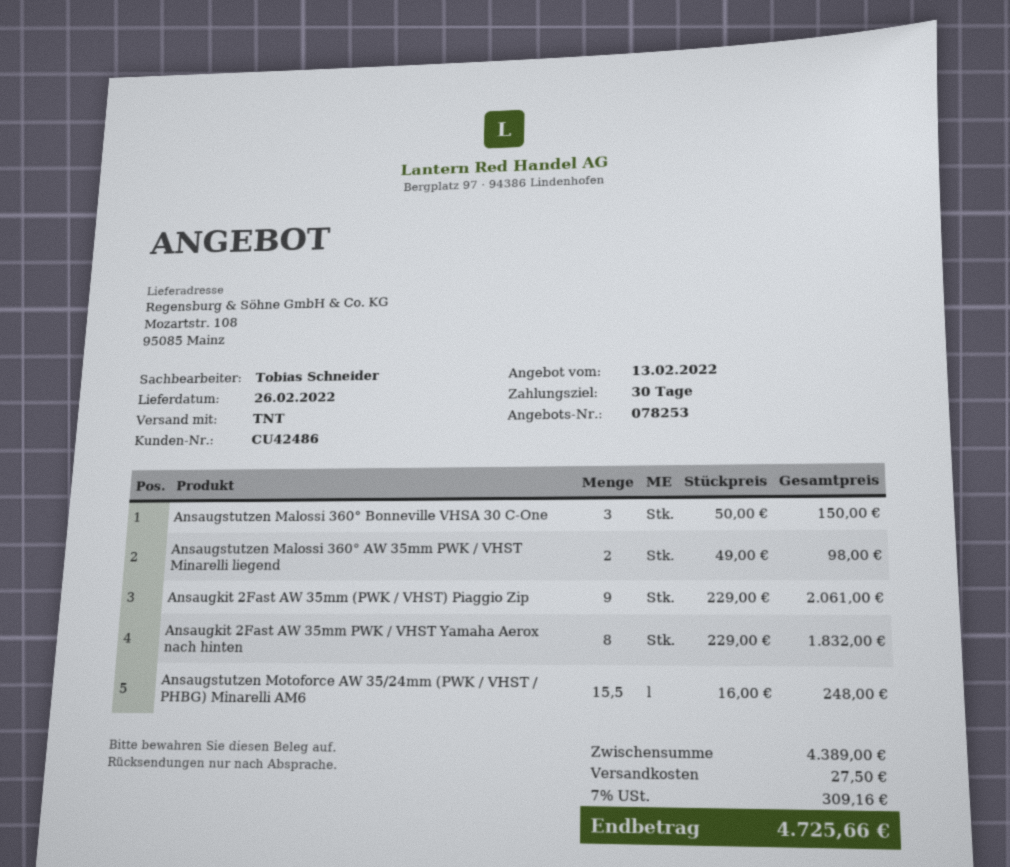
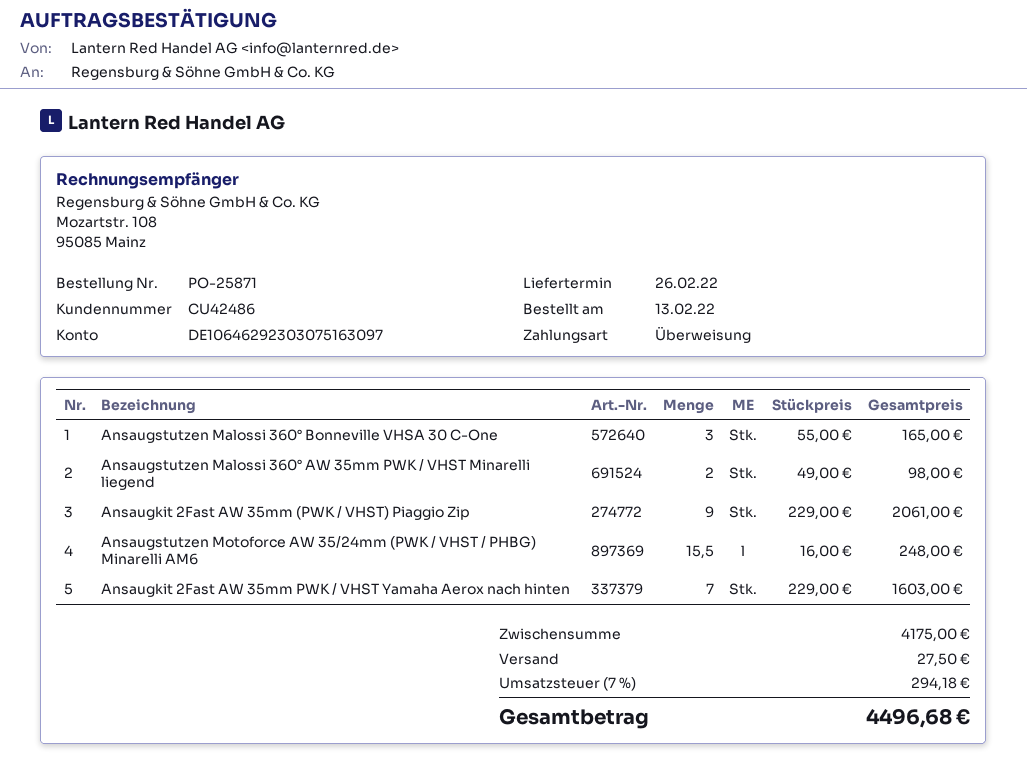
Ansaugstutzen Malossi 360° Bonneville VHSA 30 C-One: 3 x 50.00 = 150.00 -> 3 x 55.00 = 165.00
Ansaugkit 2Fast AW 35mm PWK / VHST Yamaha Aerox nach hinten: 8 x 229.00 = 1832.00 -> 7 x 229.00 = 1603.00
subtotal: 4389.00 -> 4175.00
tax: 7% = 309.16 -> 7% = 294.18
total: 4725.66 -> 4496.68

